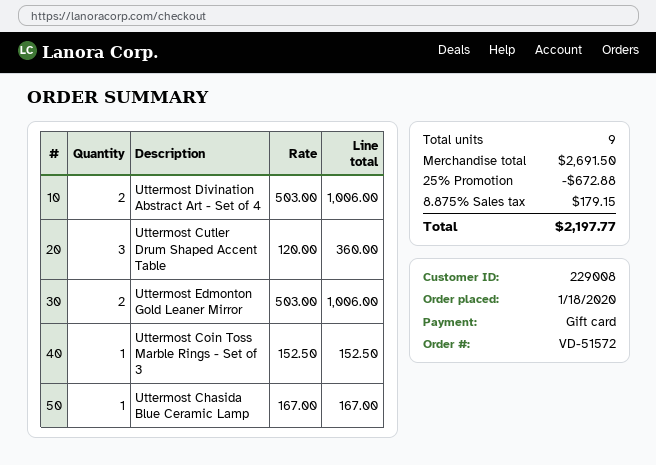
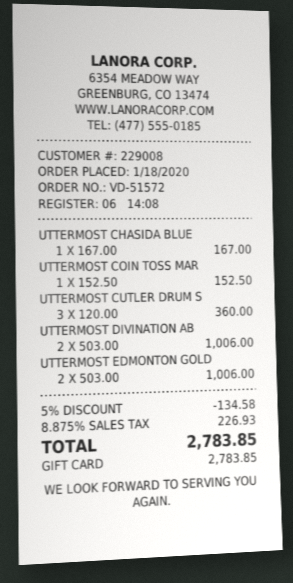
discount: 25% = 672.88 -> 5% = 134.58
tax: 8.875% = 179.15 -> 8.875% = 226.93
total: 2197.77 -> 2783.85

